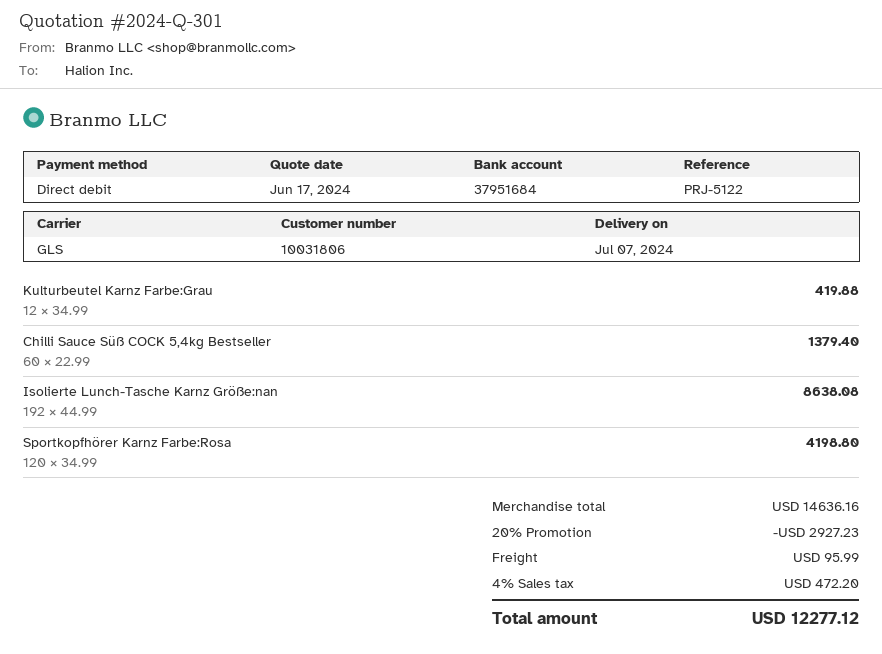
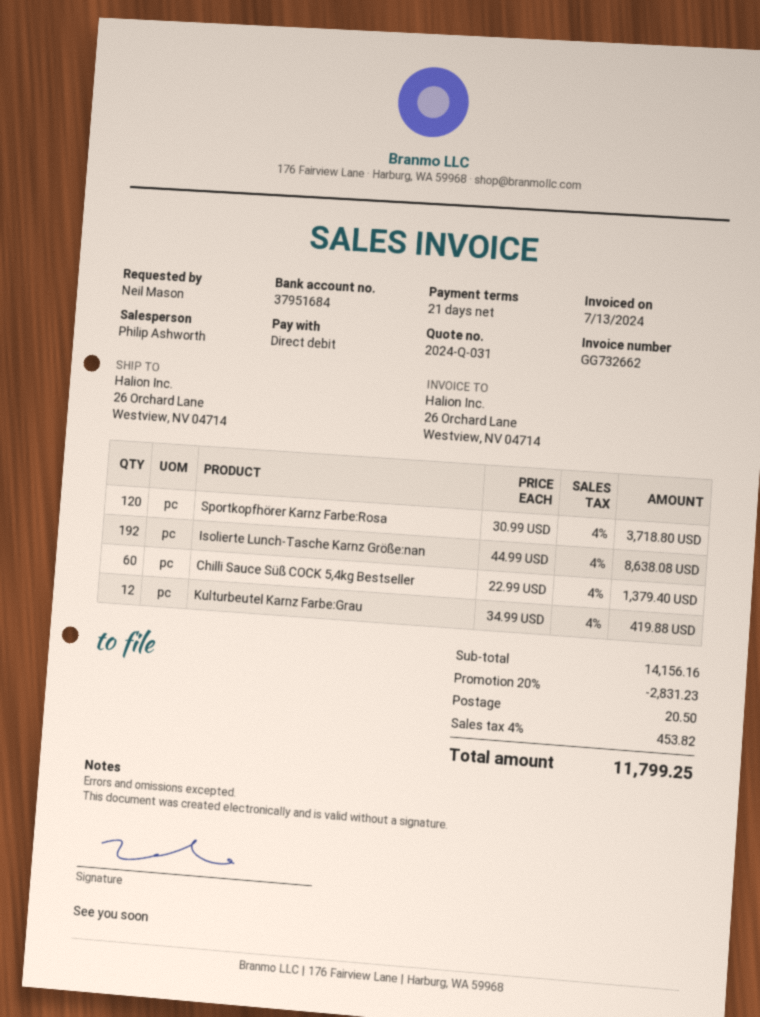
quote number: 2024-Q-301 -> 2024-Q-031
Sportkopfhörer Karnz Farbe:Rosa: 120 x 34.99 = 4198.80 -> 120 x 30.99 = 3718.80
subtotal: 14636.16 -> 14156.16
discount: 20% = 2927.23 -> 20% = 2831.23
shipping: 95.99 -> 20.50
tax: 4% = 472.20 -> 4% = 453.82
total: 12277.12 -> 11799.25

